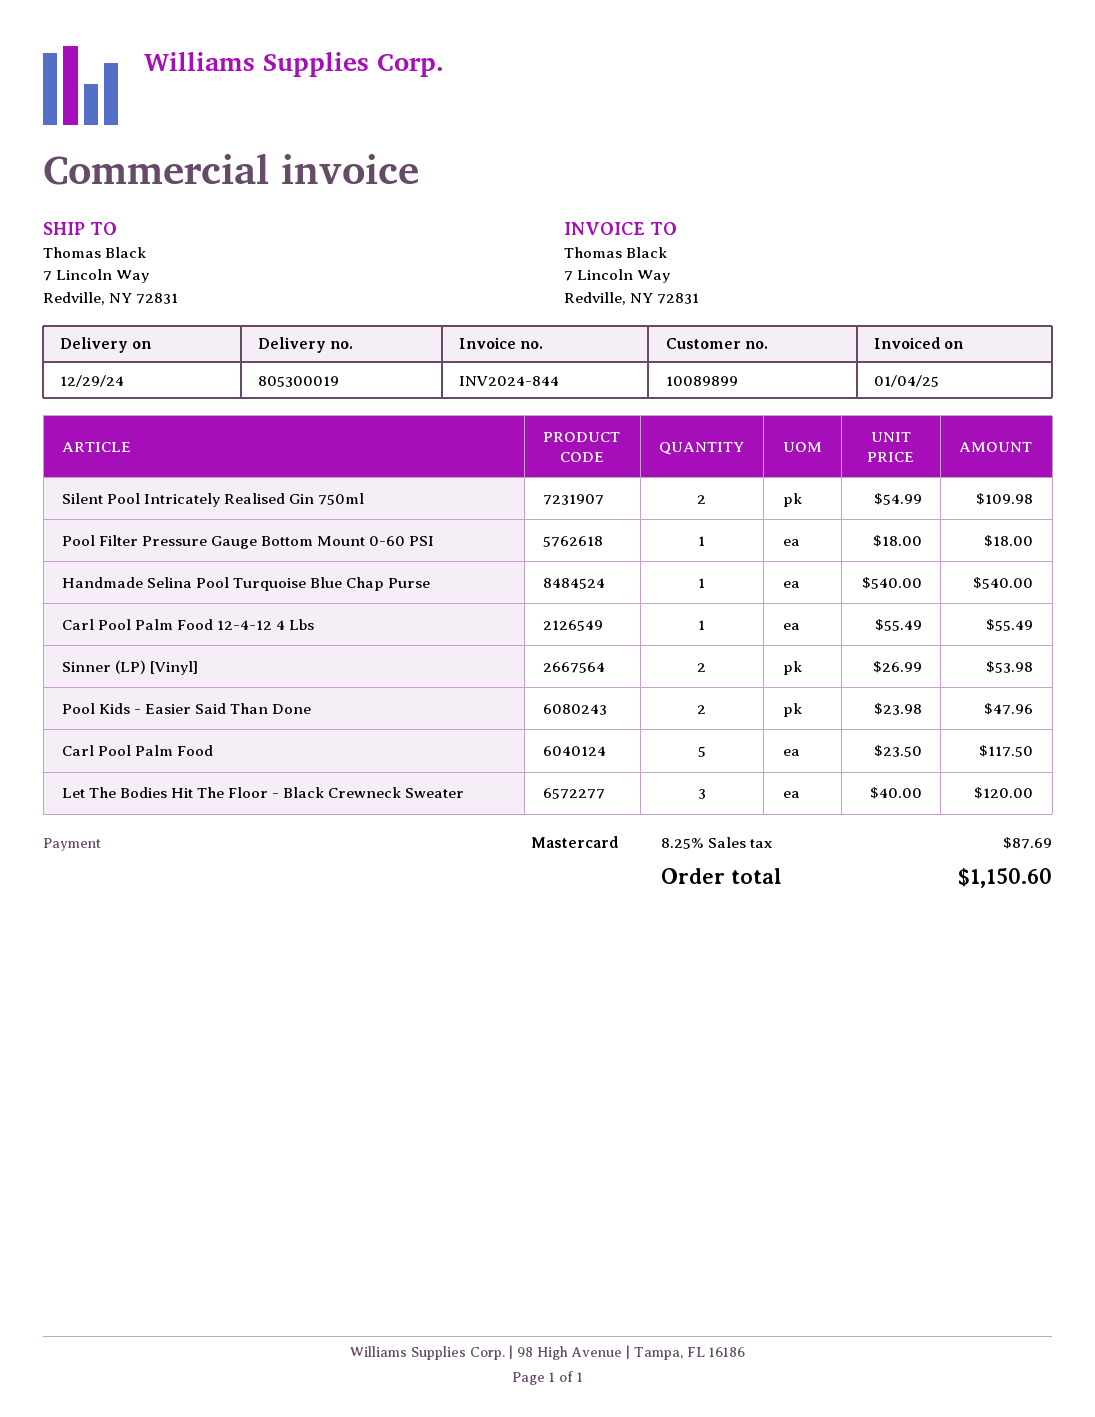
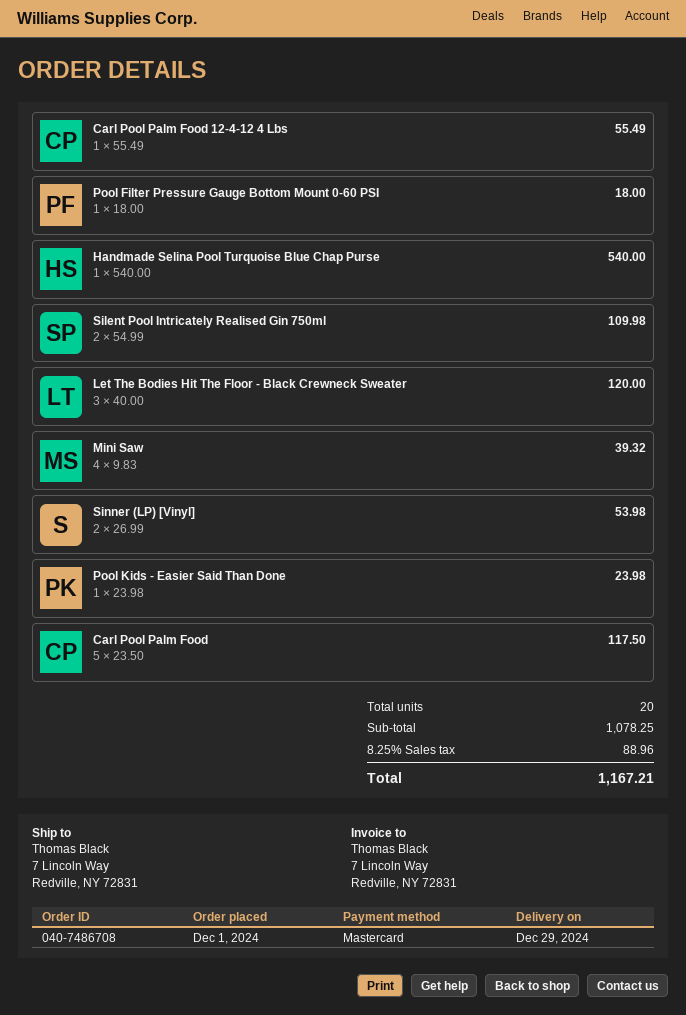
Pool Kids - Easier Said Than Done: 2 x 23.98 = 47.96 -> 1 x 23.98 = 23.98
Mini Saw: none -> 4 x 9.83 = 39.32
tax: 8.25% = 87.69 -> 8.25% = 88.96
total: 1150.60 -> 1167.21

